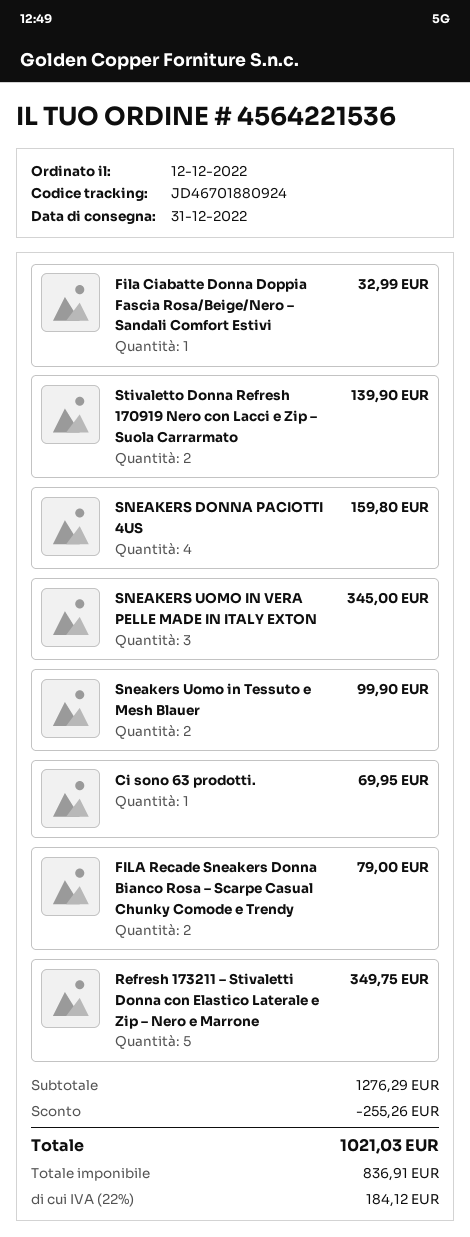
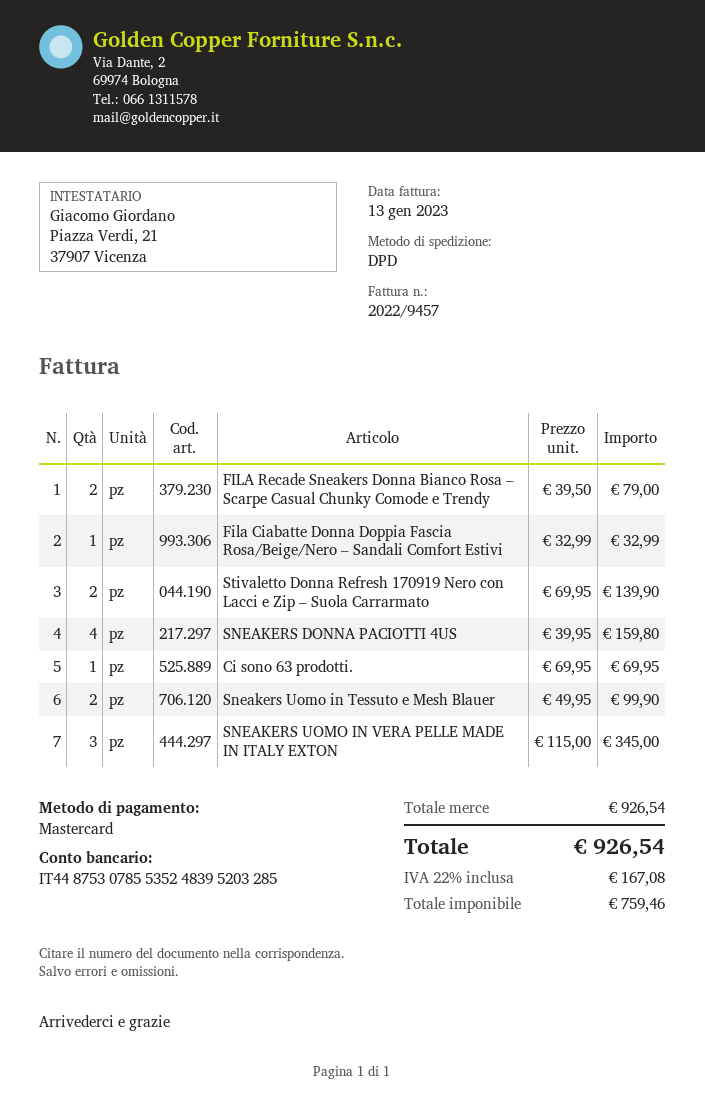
Refresh 173211 – Stivaletti Donna con Elastico Laterale e Zip – Nero e Marrone: 5 for 349.75 -> none
subtotal: 1276.29 -> 926.54
discount: 255.26 -> none
net: 836.91 -> 759.46
tax: 22% = 184.12 -> 22% = 167.08
total: 1021.03 -> 926.54

